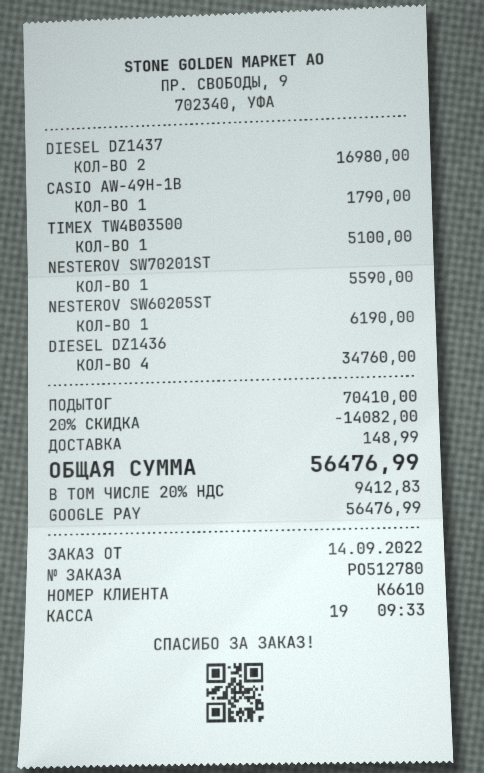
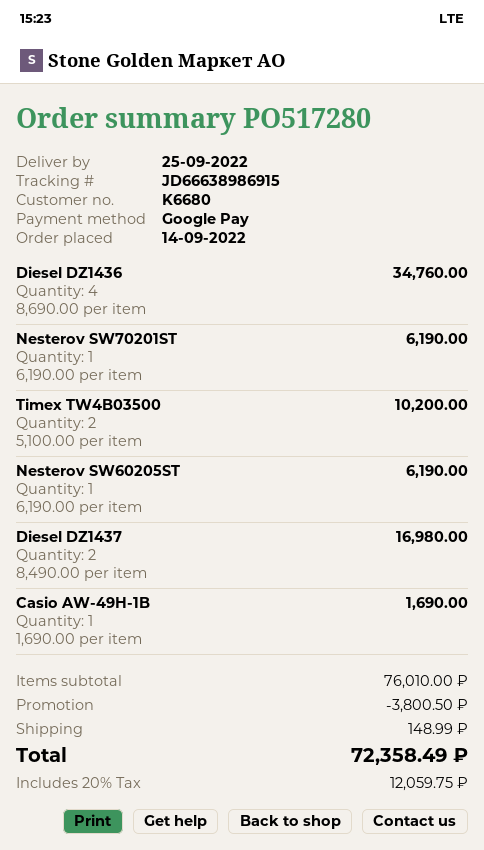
order number: PO512780 -> PO517280
customer number: K6610 -> K6680
CASIO AW-49H-1B: 1 for 1790.00 -> 1 for 1690.00
TIMEX TW4B03500: 1 for 5100.00 -> 2 for 10200.00
NESTEROV SW70201ST: 1 for 5590.00 -> 1 for 6190.00
subtotal: 70410.00 -> 76010.00
discount: 14082.00 -> 3800.50
tax: 20% = 9412.83 -> 20% = 12059.75
total: 56476.99 -> 72358.49

